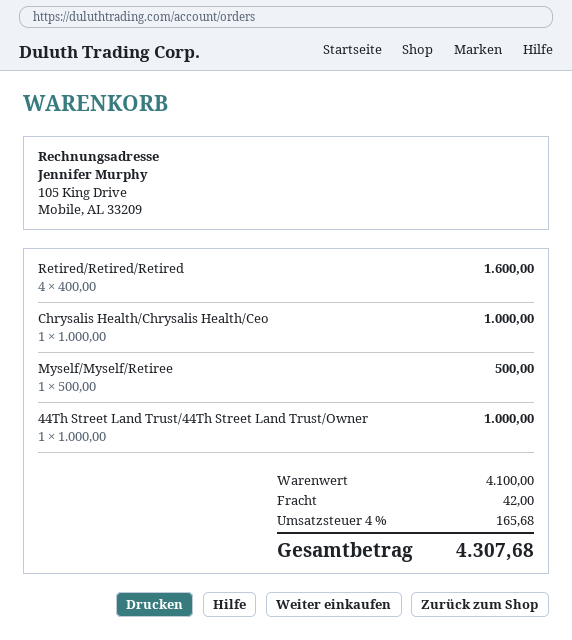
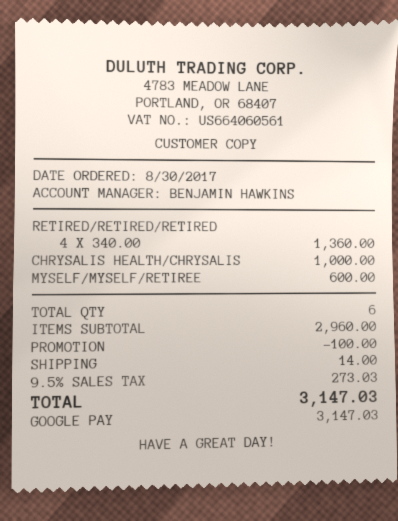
Retired/Retired/Retired: 4 x 400.00 = 1600.00 -> 4 x 340.00 = 1360.00
Myself/Myself/Retiree: 1 x 500.00 = 500.00 -> 1 x 600.00 = 600.00
44Th Street Land Trust/44Th Street Land Trust/Owner: 1 x 1000.00 = 1000.00 -> none
subtotal: 4100.00 -> 2960.00
discount: none -> 100.00
shipping: 42.00 -> 14.00
tax: 4% = 165.68 -> 9.5% = 273.03
total: 4307.68 -> 3147.03

